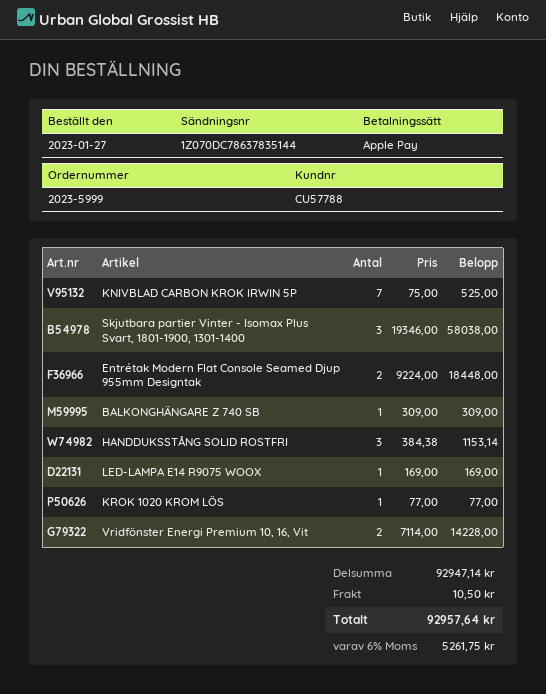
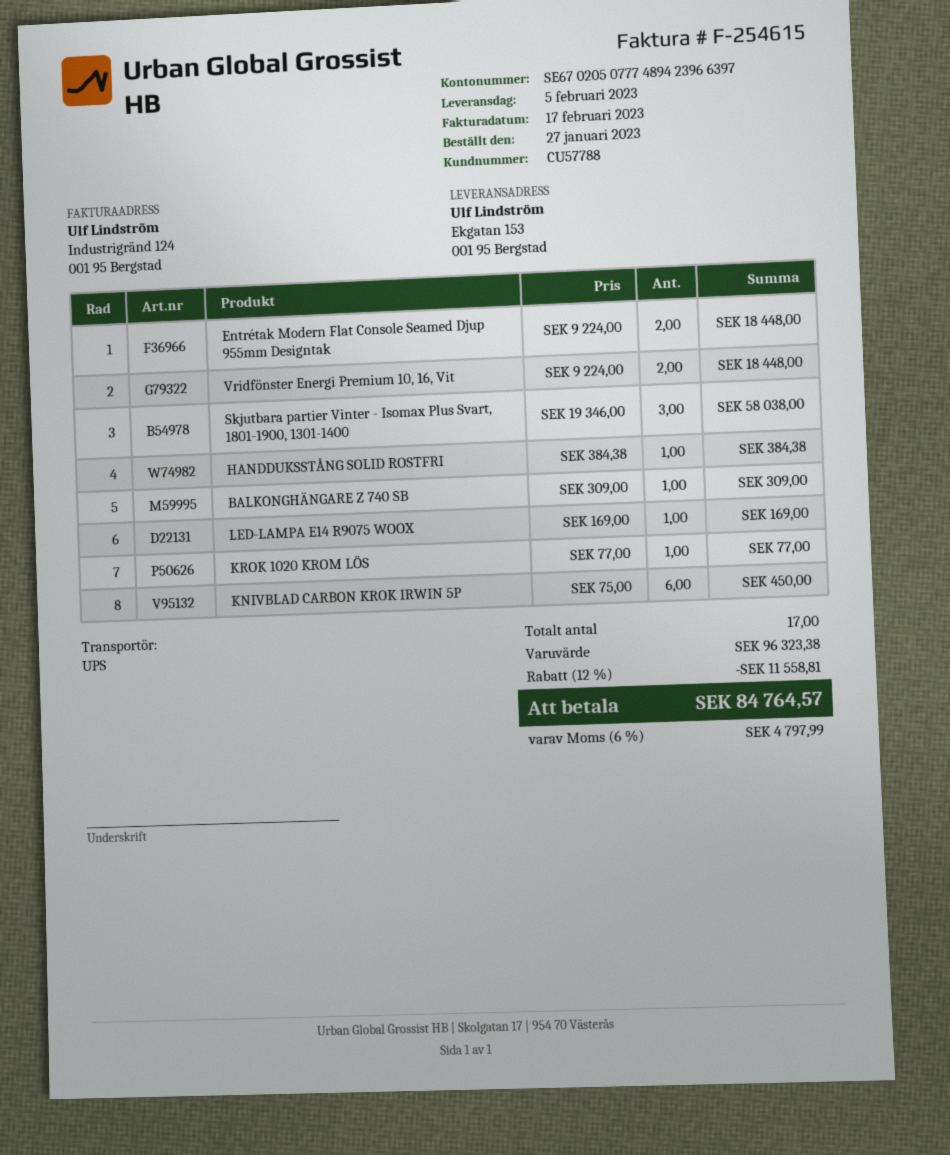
KNIVBLAD CARBON KROK IRWIN 5P: 7 x 75.00 = 525.00 -> 6 x 75.00 = 450.00
HANDDUKSSTÅNG SOLID ROSTFRI: 3 x 384.38 = 1153.14 -> 1 x 384.38 = 384.38
Vridfönster Energi Premium 10, 16, Vit: 2 x 7114.00 = 14228.00 -> 2 x 9224.00 = 18448.00
subtotal: 92947.14 -> 96323.38
discount: none -> 12% = 11558.81
shipping: 10.50 -> none
tax: 6% = 5261.75 -> 6% = 4797.99
total: 92957.64 -> 84764.57

